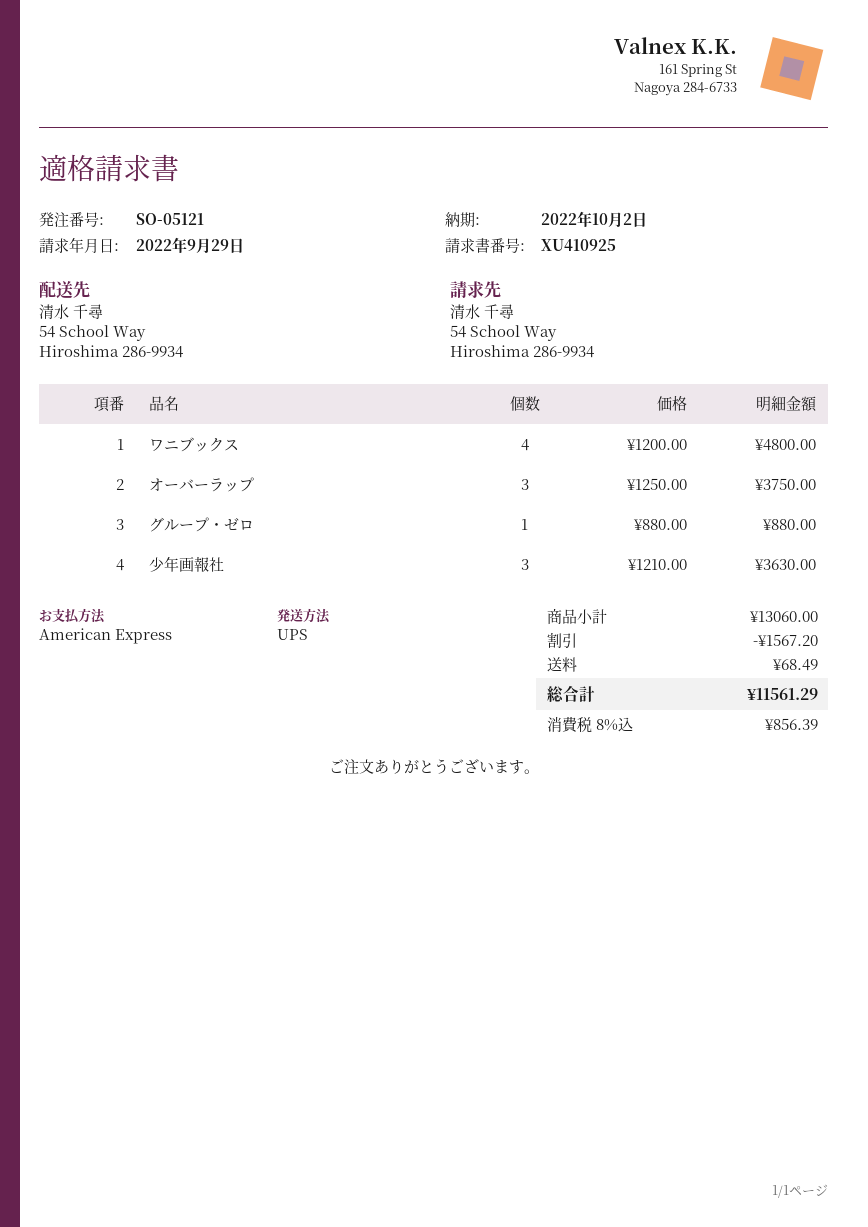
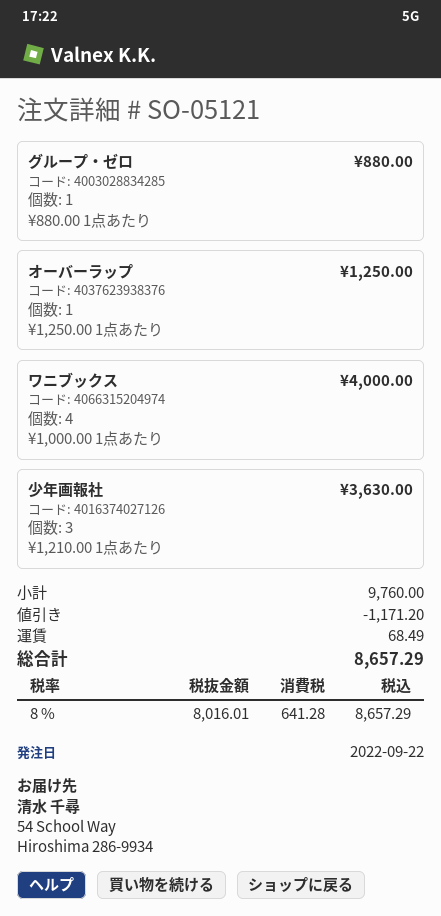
ワニブックス: 4 x 1200.00 = 4800.00 -> 4 x 1000.00 = 4000.00
オーバーラップ: 3 x 1250.00 = 3750.00 -> 1 x 1250.00 = 1250.00
subtotal: 13060.00 -> 9760.00
discount: 1567.20 -> 1171.20
tax: 8% = 856.39 -> 8% = 641.28
total: 11561.29 -> 8657.29

